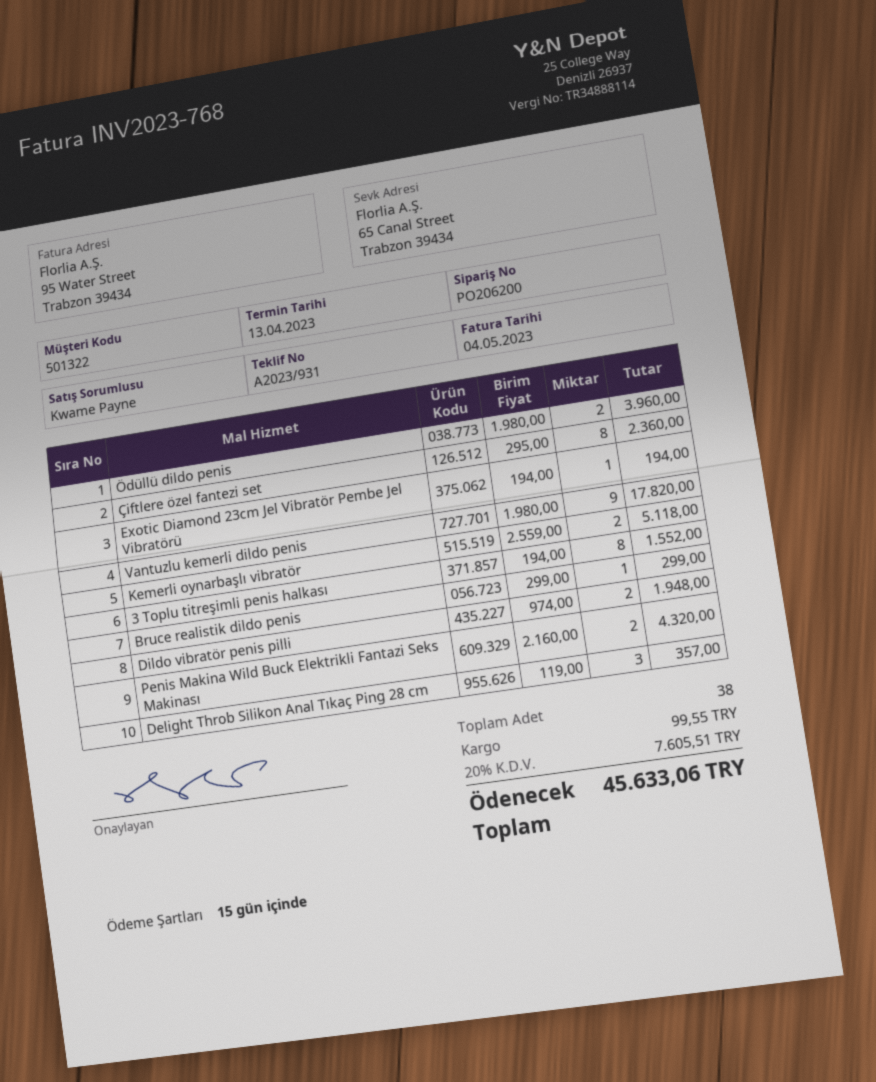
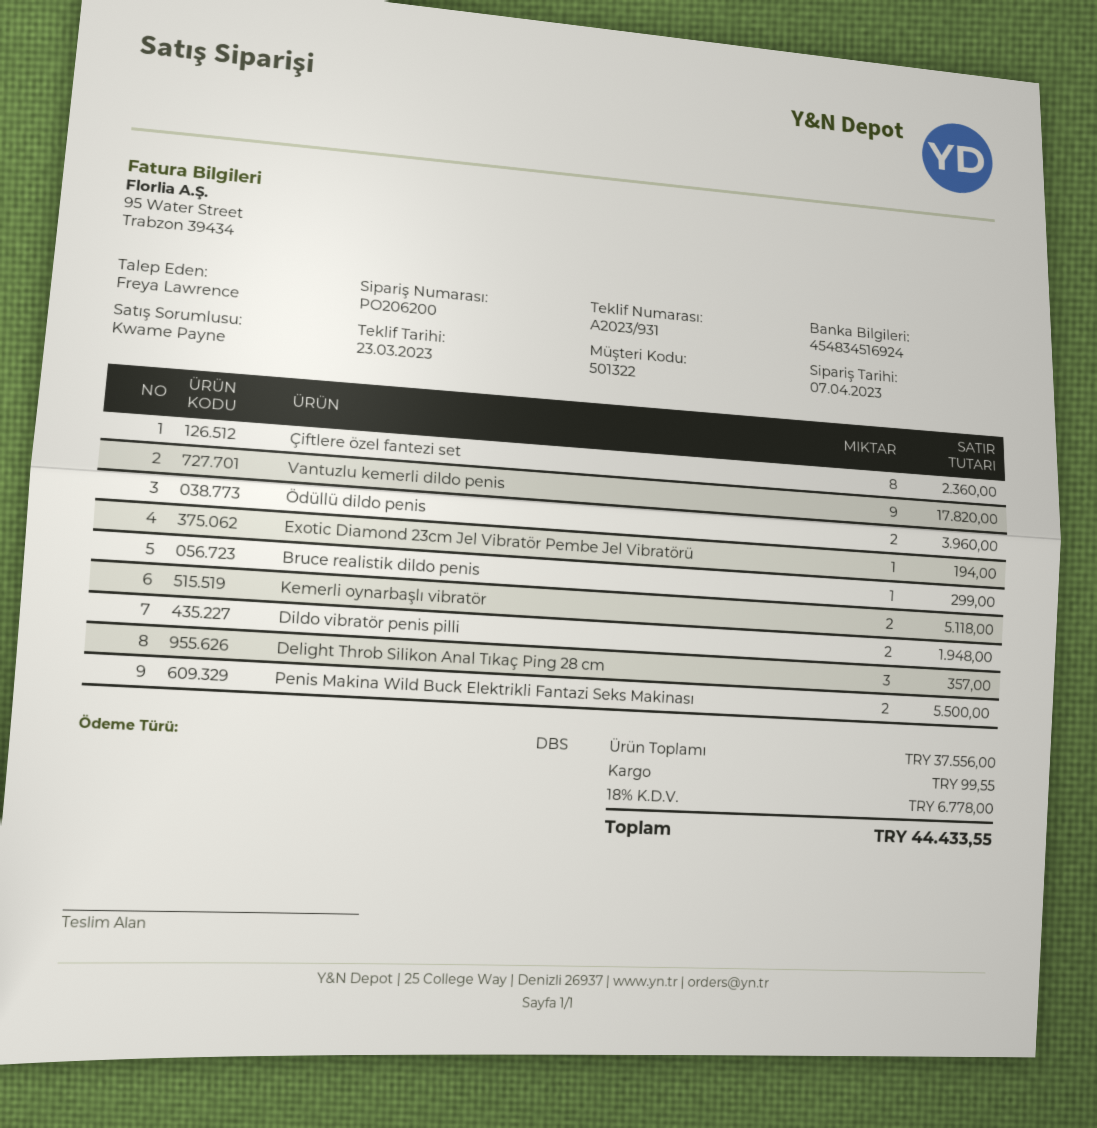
3 Toplu titreşimli penis halkası: 8 for 1552.00 -> none
Penis Makina Wild Buck Elektrikli Fantazi Seks Makinası: 2 for 4320.00 -> 2 for 5500.00
tax: 20% = 7605.51 -> 18% = 6778.00
total: 45633.06 -> 44433.55

